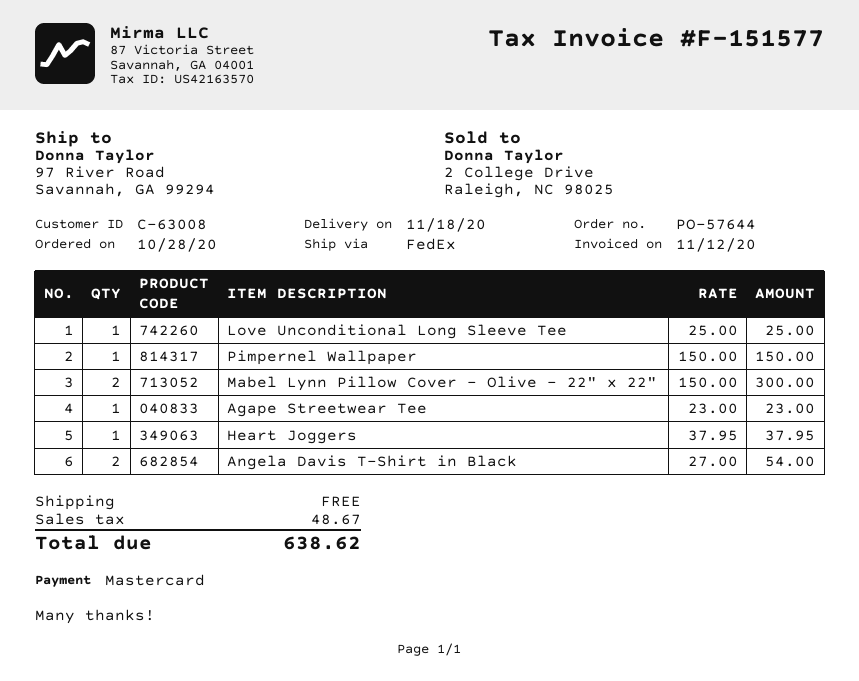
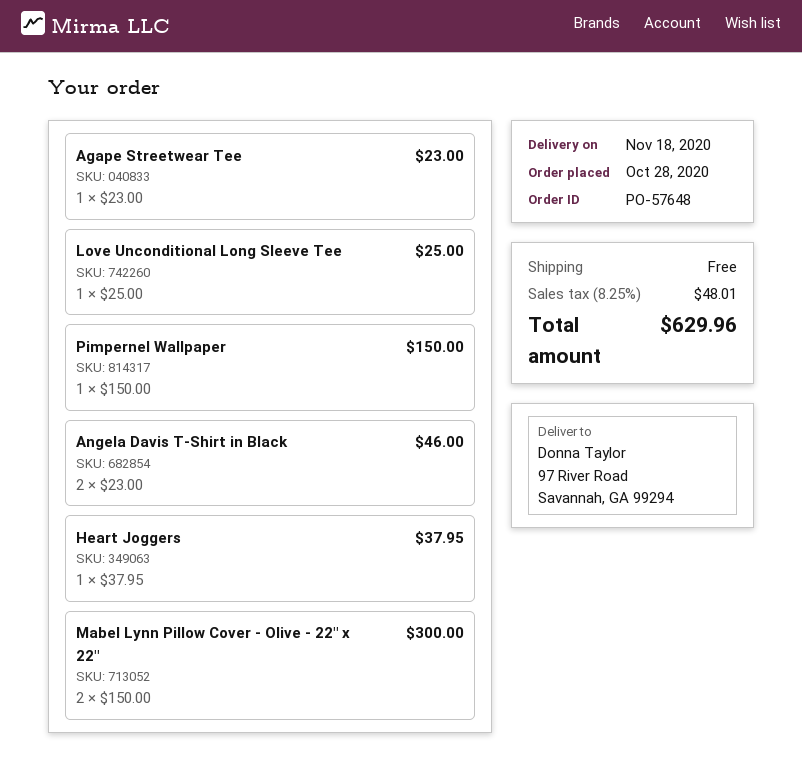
order number: PO-57644 -> PO-57648
Angela Davis T-Shirt in Black: 2 x 27.00 = 54.00 -> 2 x 23.00 = 46.00
tax: 48.67 -> 48.01
total: 638.62 -> 629.96

